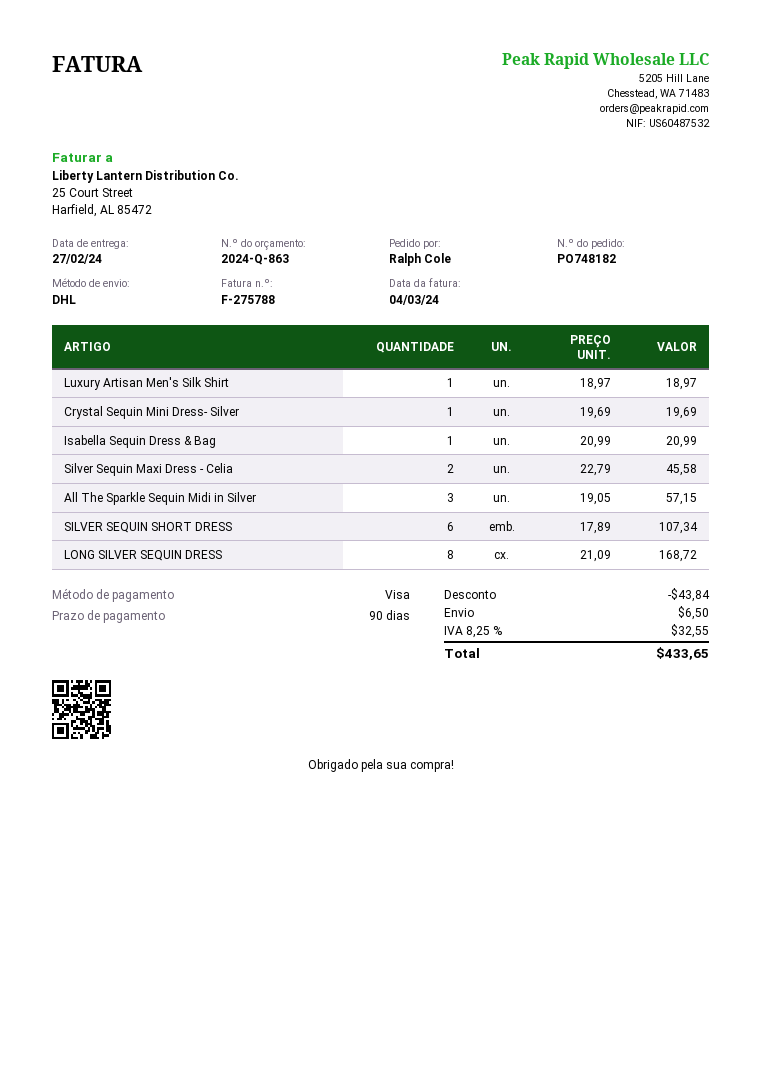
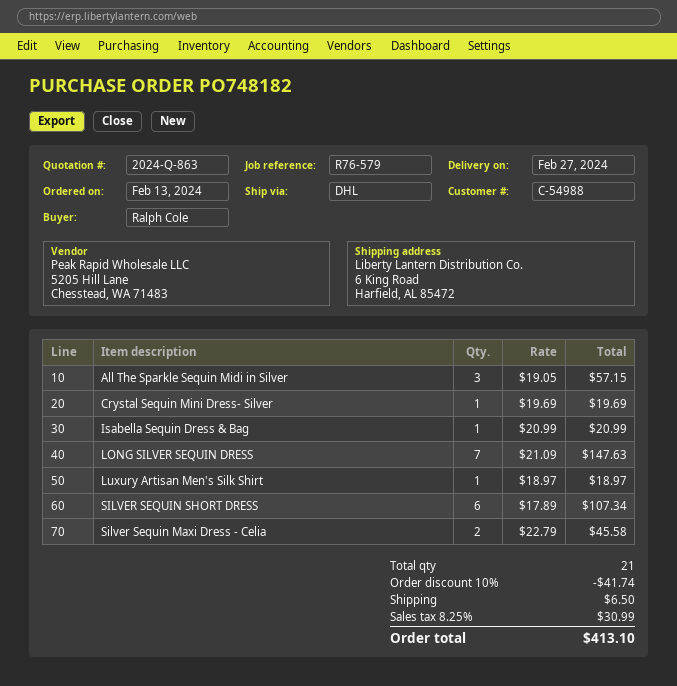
LONG SILVER SEQUIN DRESS: 8 x 21.09 = 168.72 -> 7 x 21.09 = 147.63
discount: 43.84 -> 41.74
tax: 8.25% = 32.55 -> 8.25% = 30.99
total: 433.65 -> 413.10

